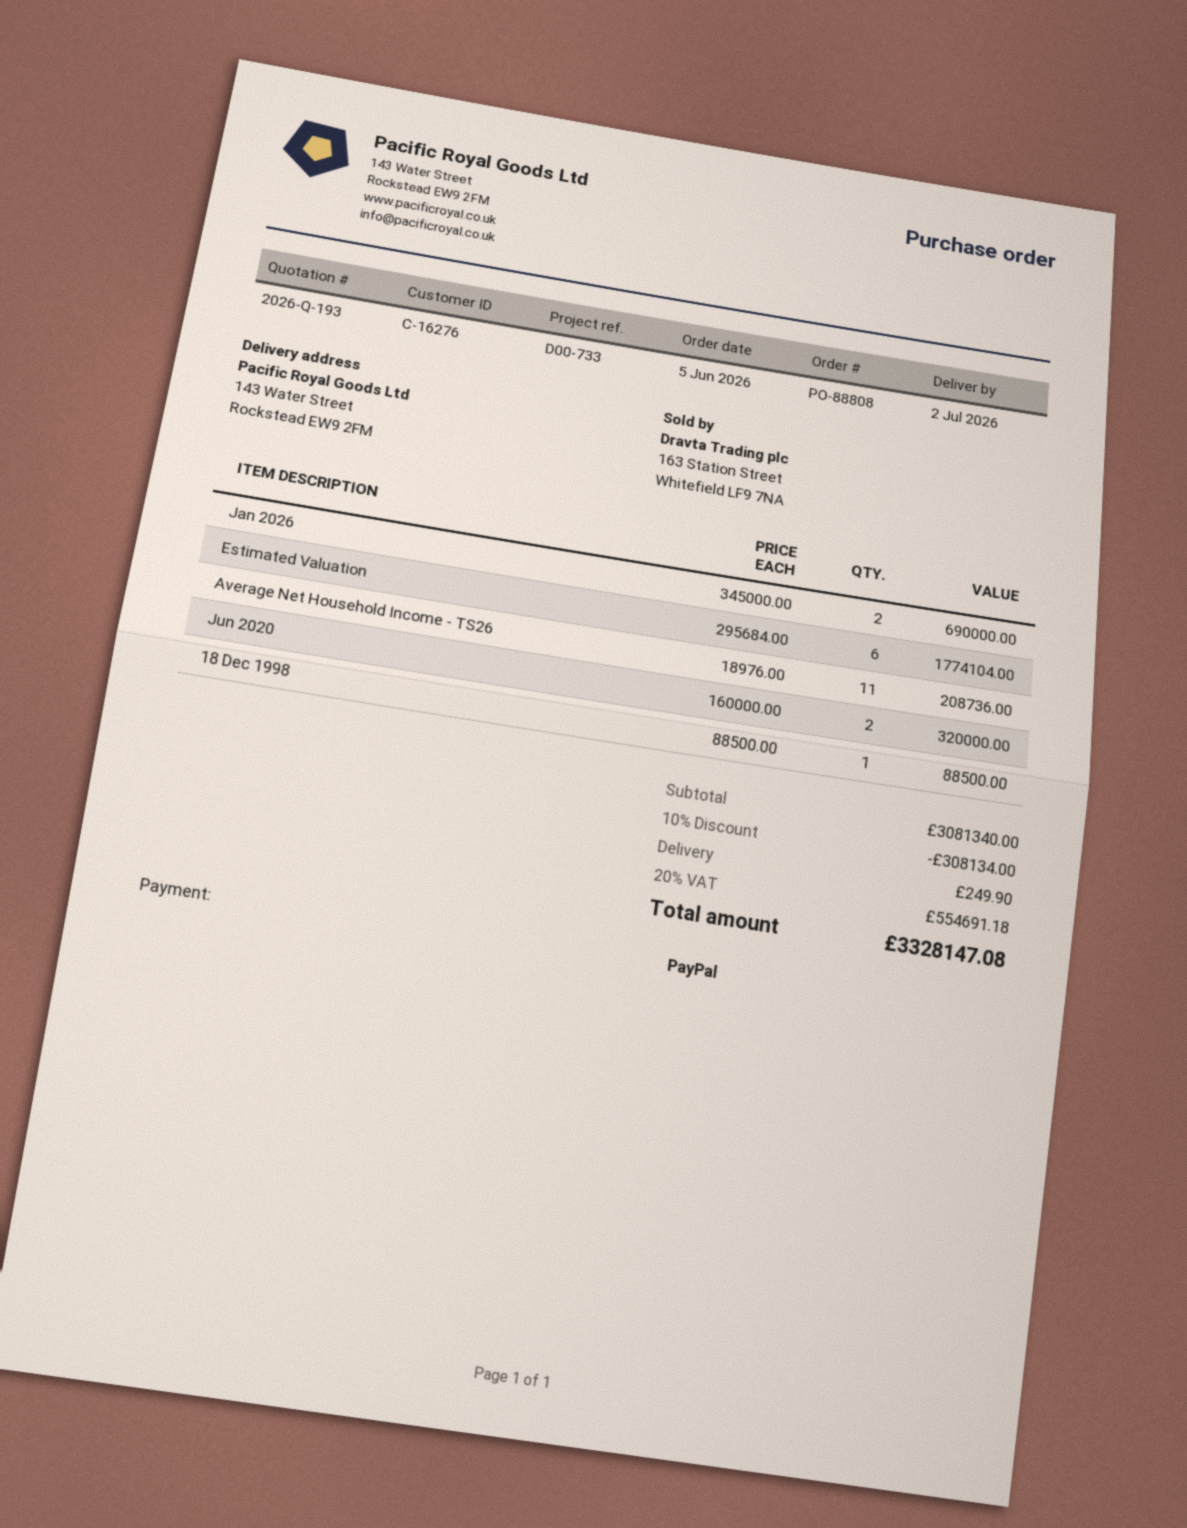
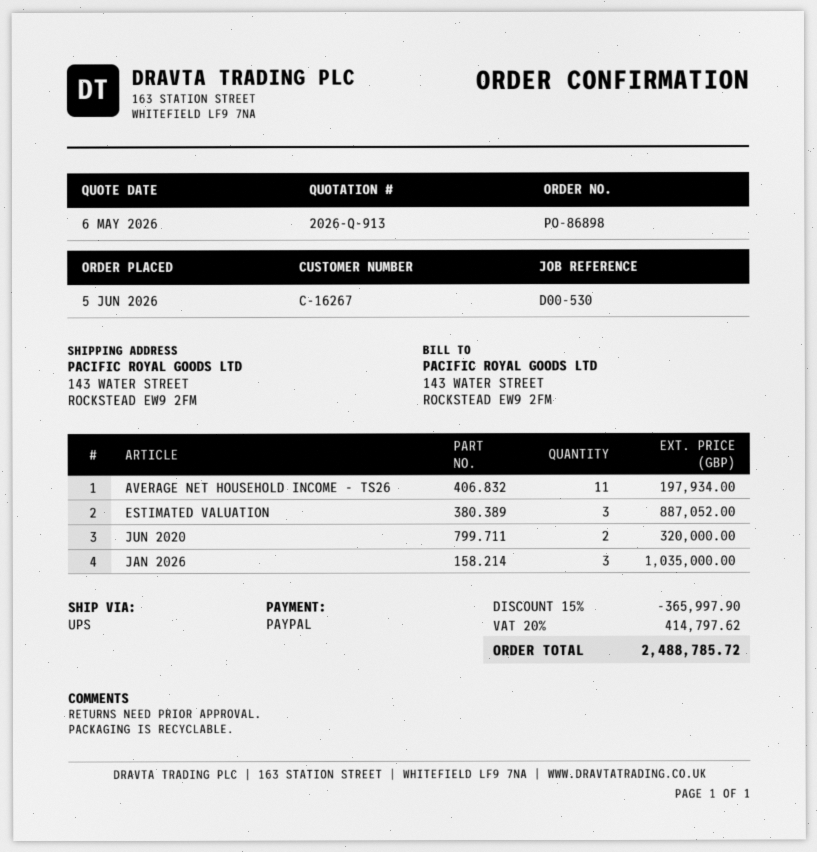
quote number: 2026-Q-193 -> 2026-Q-913
order number: PO-88808 -> PO-86898
customer number: C-16276 -> C-16267
reference: D00-733 -> D00-530
Jan 2026: 2 for 690000.00 -> 3 for 1035000.00
Estimated Valuation: 6 for 1774104.00 -> 3 for 887052.00
Average Net Household Income - TS26: 11 for 208736.00 -> 11 for 197934.00
18 Dec 1998: 1 for 88500.00 -> none
discount: 10% = 308134.00 -> 15% = 365997.90
shipping: 249.90 -> none
tax: 20% = 554691.18 -> 20% = 414797.62
total: 3328147.08 -> 2488785.72

